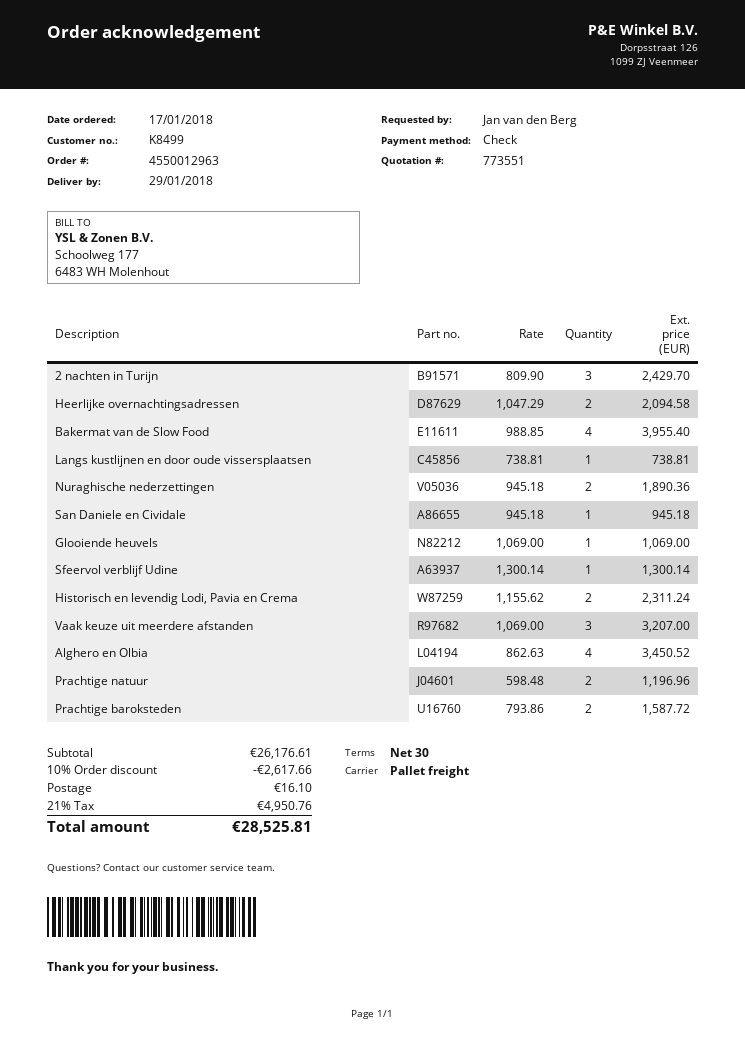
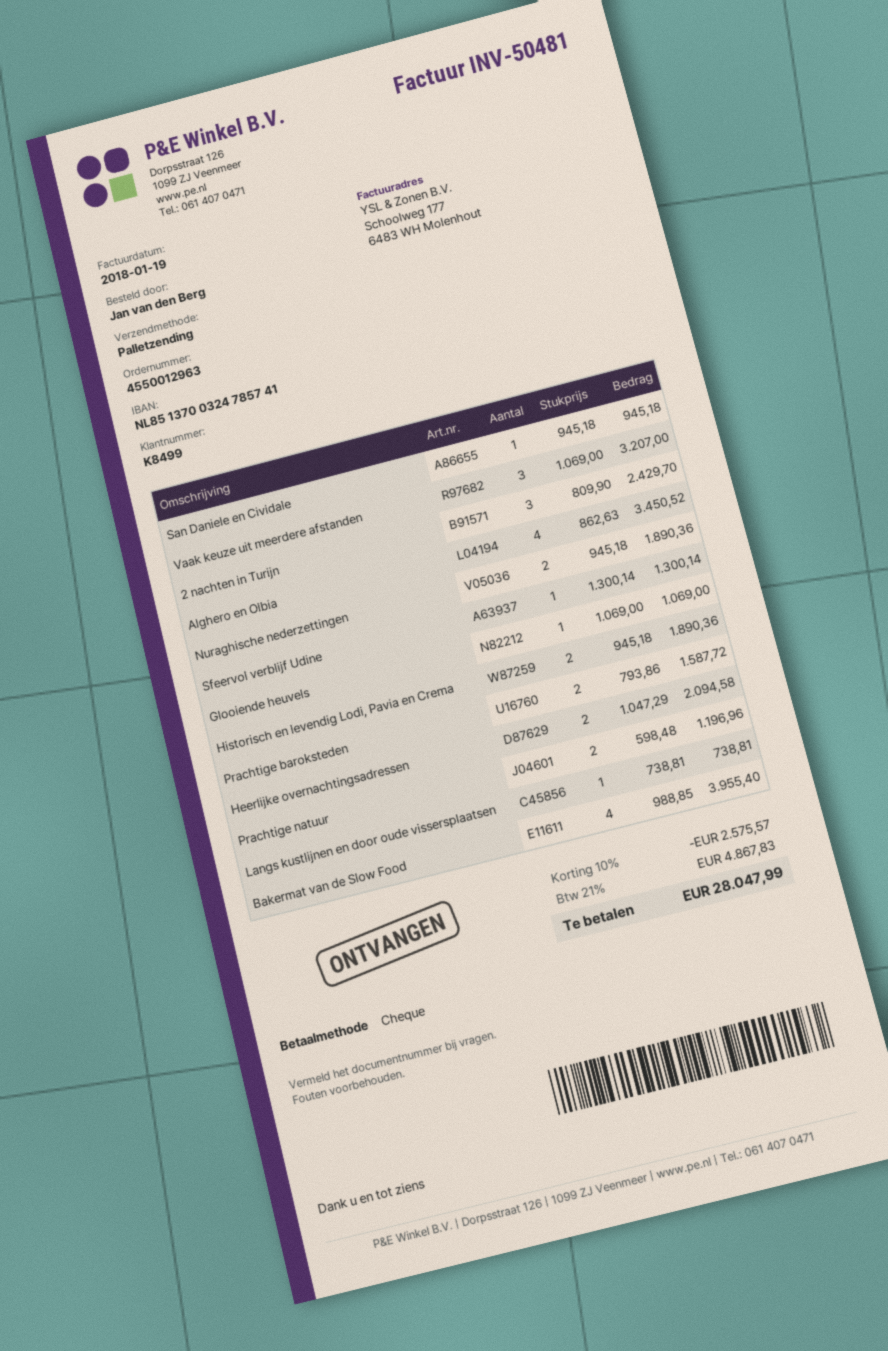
Historisch en levendig Lodi, Pavia en Crema: 2 x 1155.62 = 2311.24 -> 2 x 945.18 = 1890.36
discount: 10% = 2617.66 -> 10% = 2575.57
shipping: 16.10 -> none
tax: 21% = 4950.76 -> 21% = 4867.83
total: 28525.81 -> 28047.99

